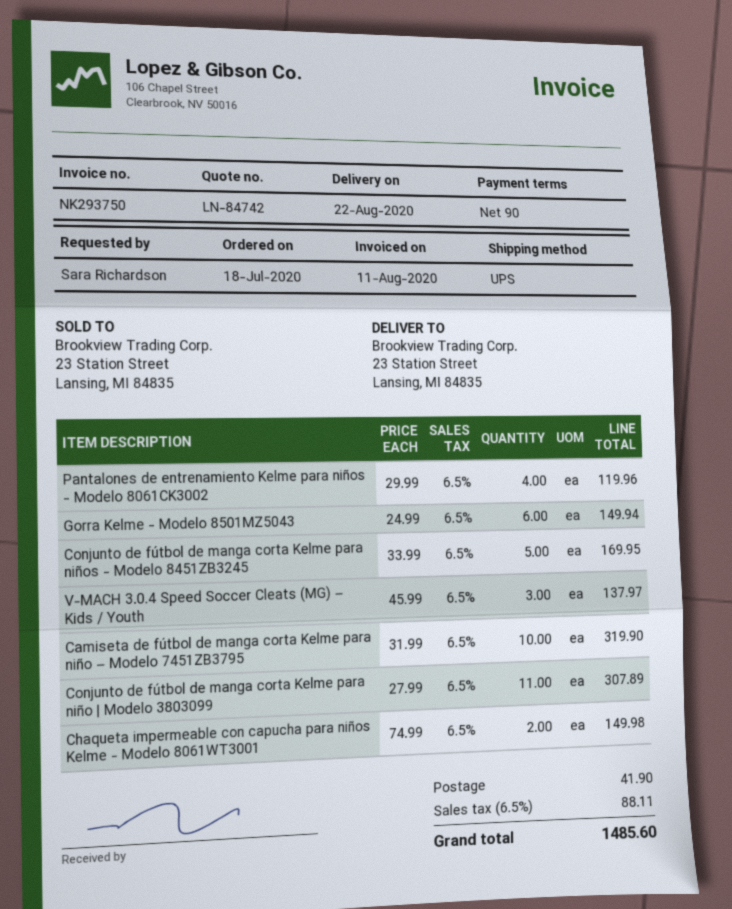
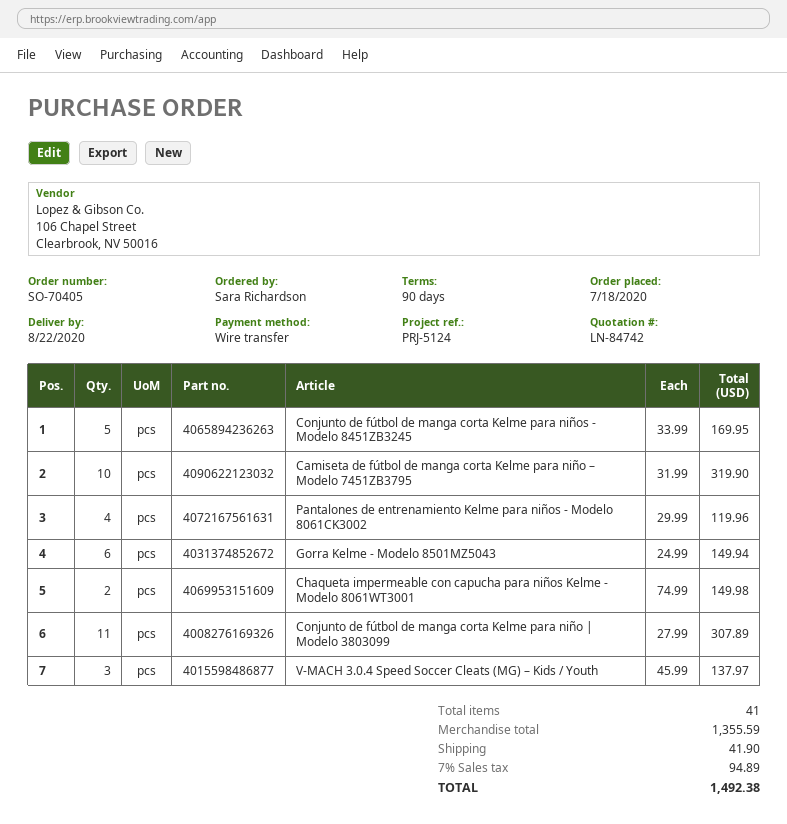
tax: 6.5% = 88.11 -> 7% = 94.89
total: 1485.60 -> 1492.38

